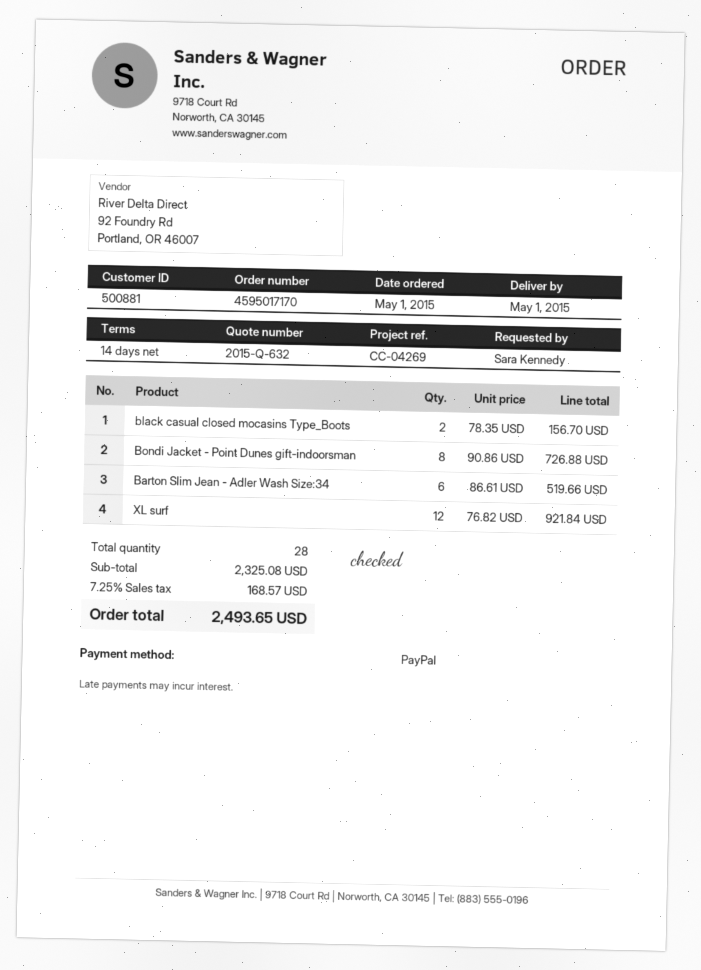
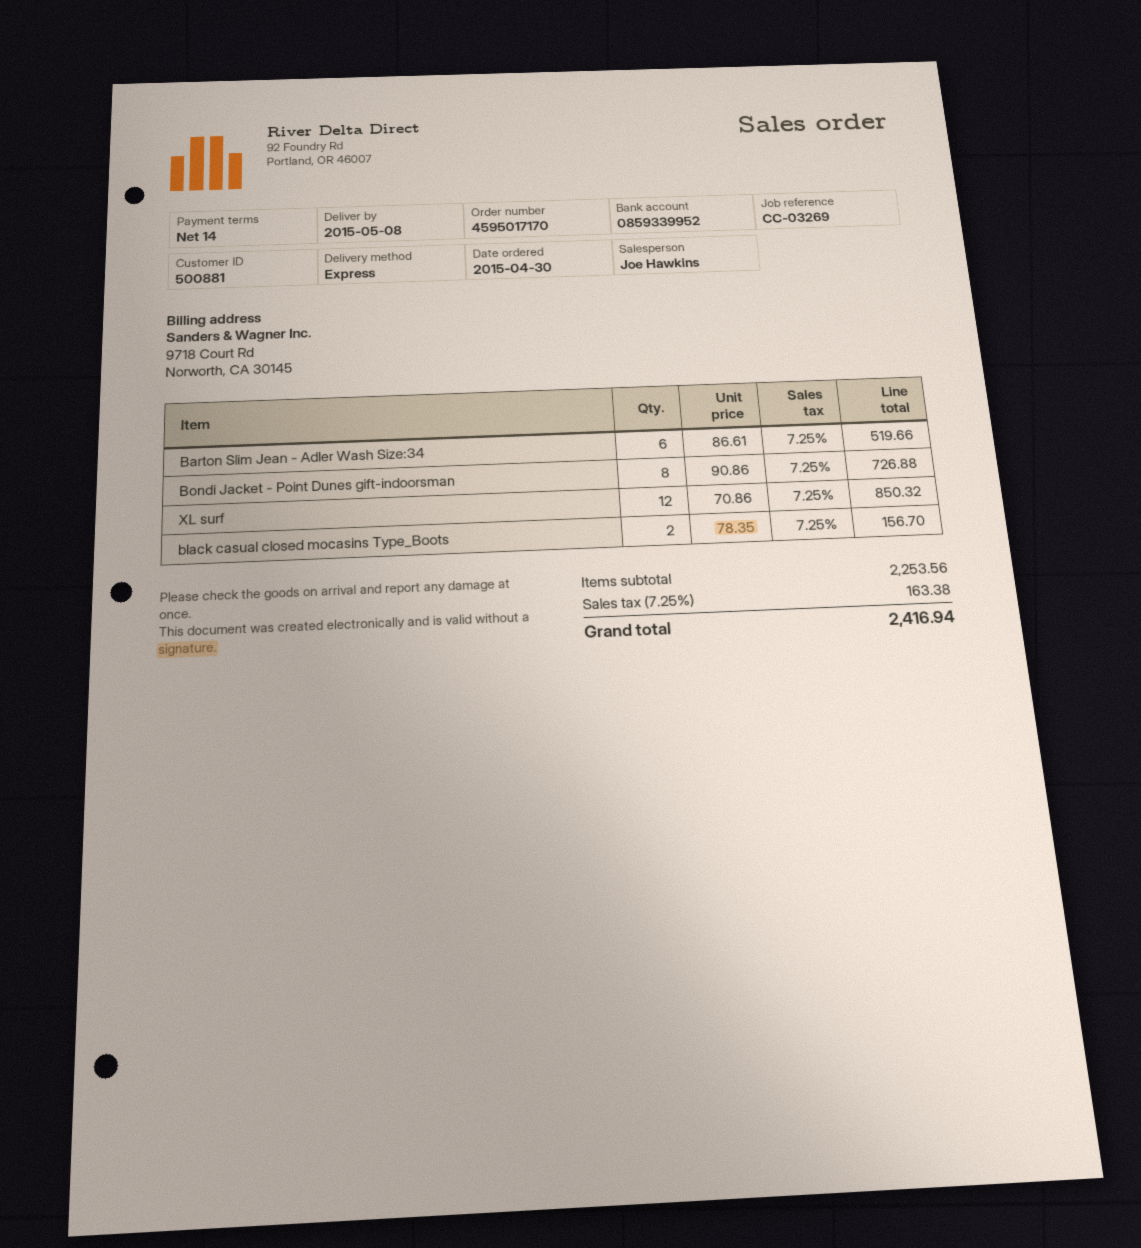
order date: 2015-05-01 -> 2015-04-30
delivery date: 2015-05-01 -> 2015-05-08
reference: CC-04269 -> CC-03269
XL surf: 12 x 76.82 = 921.84 -> 12 x 70.86 = 850.32
subtotal: 2325.08 -> 2253.56
tax: 7.25% = 168.57 -> 7.25% = 163.38
total: 2493.65 -> 2416.94

